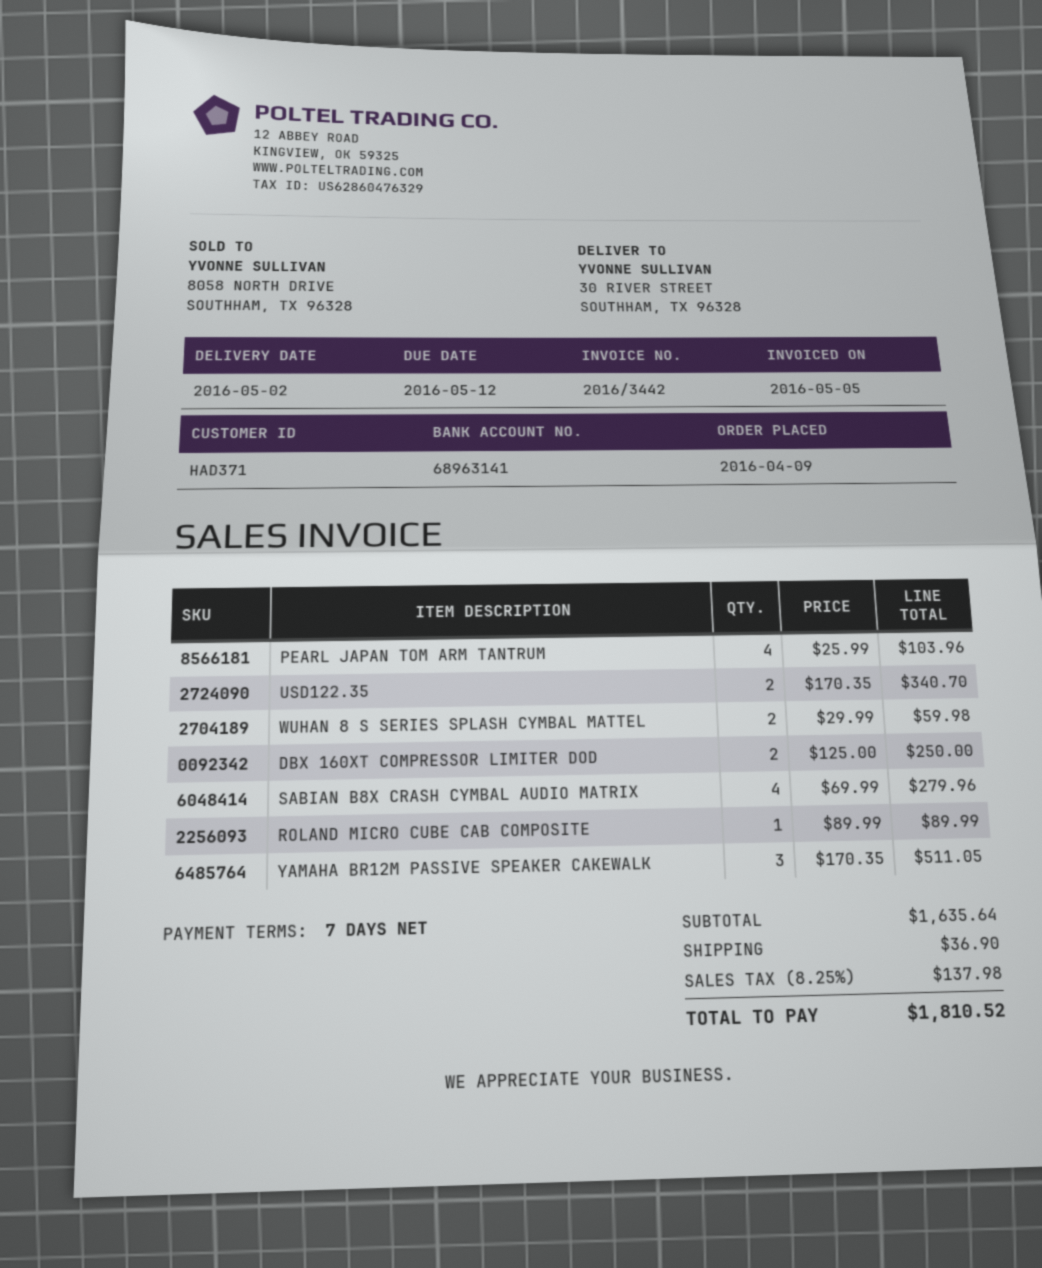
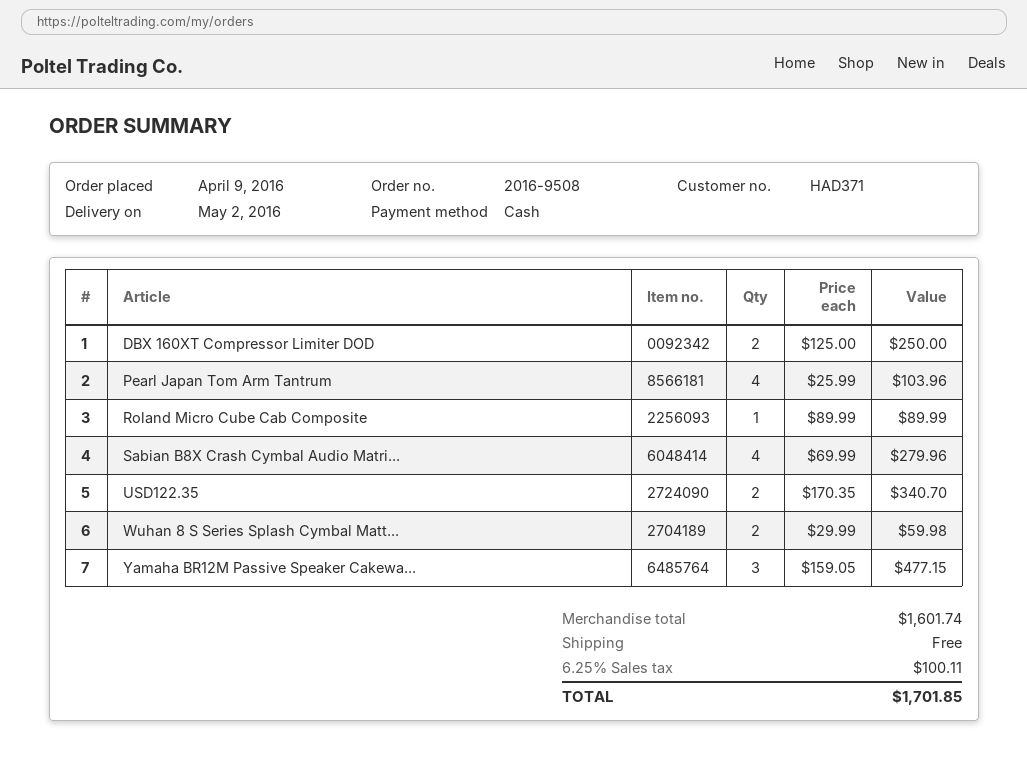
YAMAHA BR12M PASSIVE SPEAKER CAKEWALK: 3 x 170.35 = 511.05 -> 3 x 159.05 = 477.15
subtotal: 1635.64 -> 1601.74
shipping: 36.90 -> 0.00
tax: 8.25% = 137.98 -> 6.25% = 100.11
total: 1810.52 -> 1701.85

